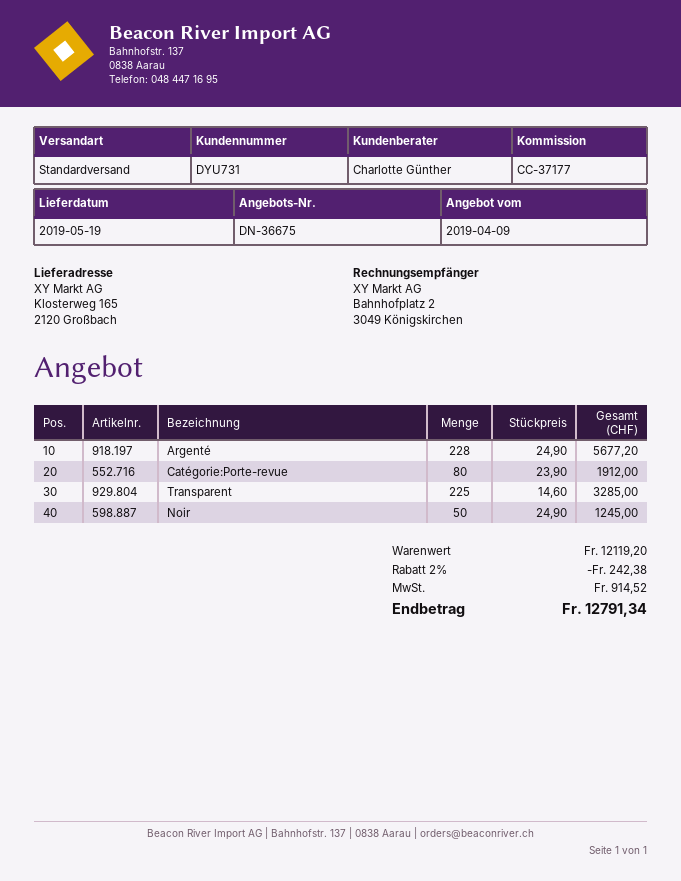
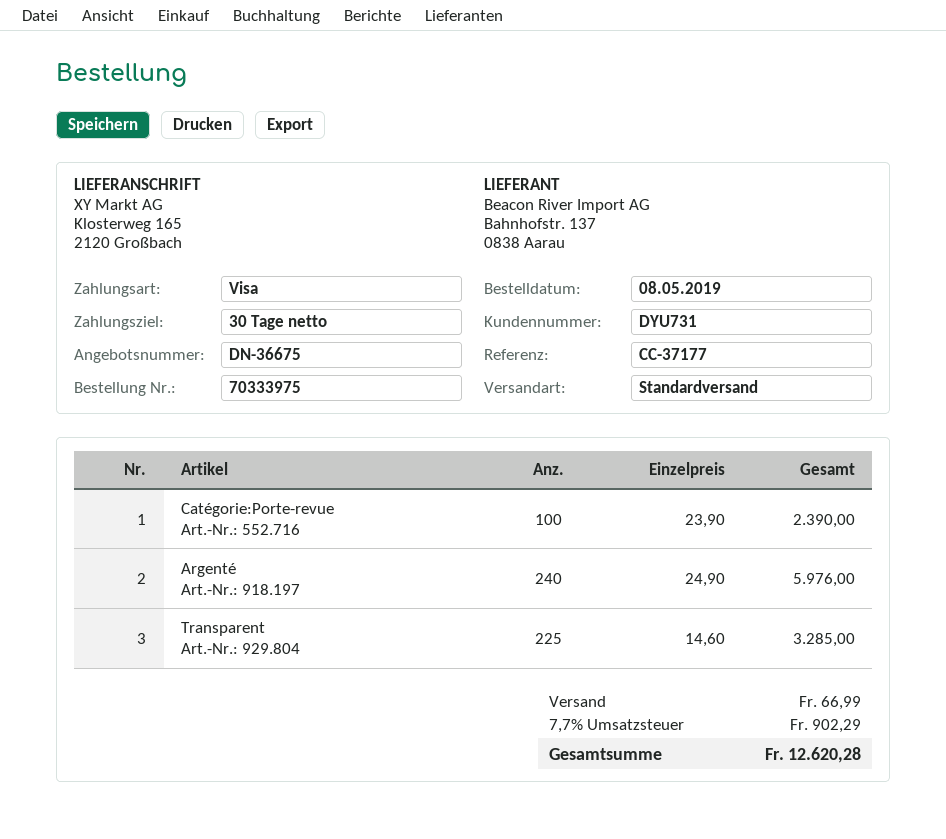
Argenté: 228 x 24.90 = 5677.20 -> 240 x 24.90 = 5976.00
Catégorie:Porte-revue: 80 x 23.90 = 1912.00 -> 100 x 23.90 = 2390.00
Noir: 50 x 24.90 = 1245.00 -> none
discount: 2% = 242.38 -> none
shipping: none -> 66.99
tax: 914.52 -> 902.29
total: 12791.34 -> 12620.28

